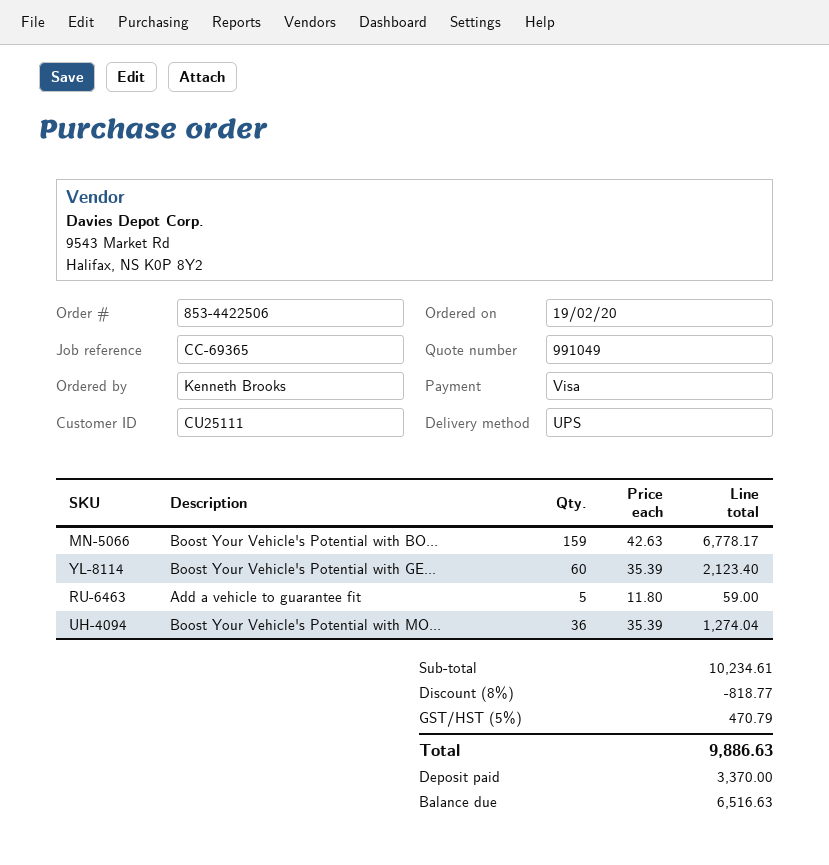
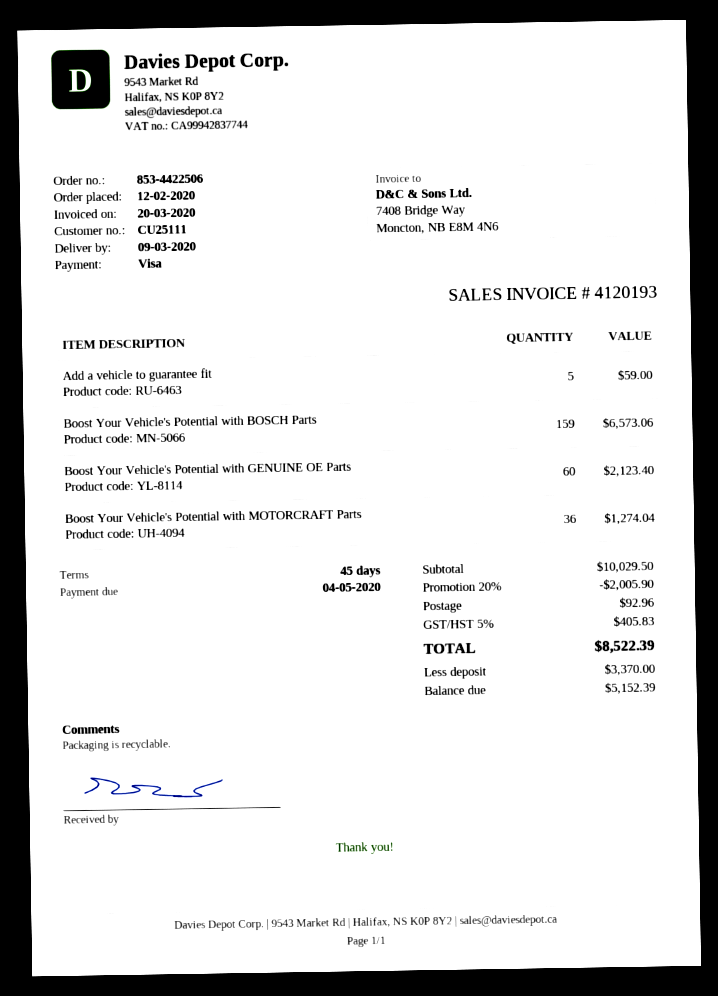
order date: 2020-02-19 -> 2020-02-12
Boost Your Vehicle's Potential with BO...: 159 for 6778.17 -> 159 for 6573.06
subtotal: 10234.61 -> 10029.50
discount: 8% = 818.77 -> 20% = 2005.90
shipping: none -> 92.96
tax: 5% = 470.79 -> 5% = 405.83
total: 9886.63 -> 8522.39
balance: 6516.63 -> 5152.39

